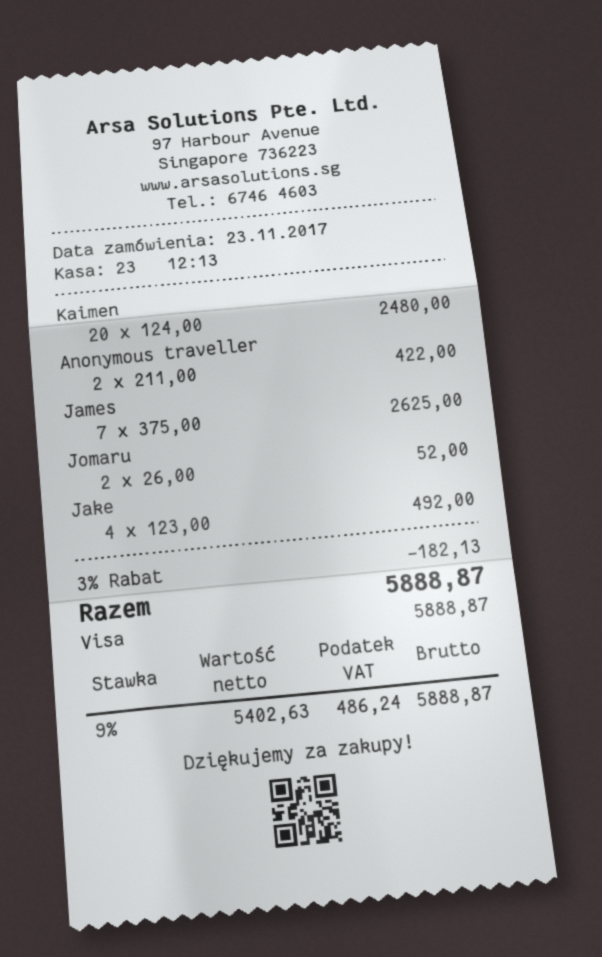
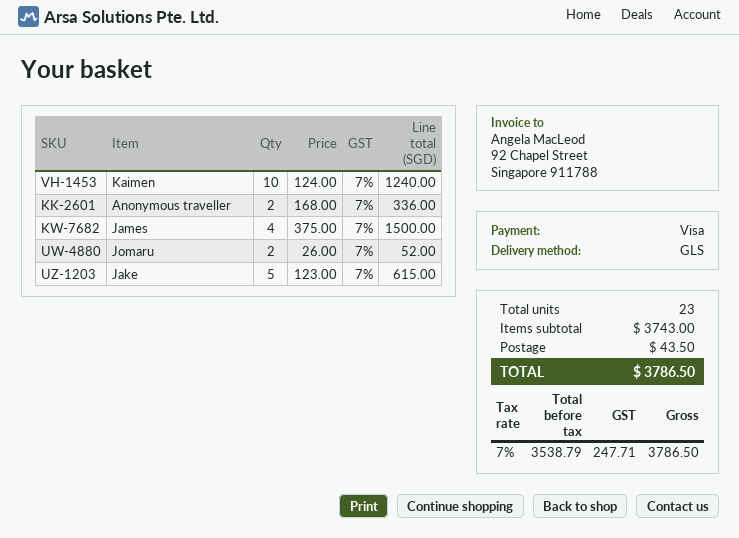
Kaimen: 20 x 124.00 = 2480.00 -> 10 x 124.00 = 1240.00
Anonymous traveller: 2 x 211.00 = 422.00 -> 2 x 168.00 = 336.00
James: 7 x 375.00 = 2625.00 -> 4 x 375.00 = 1500.00
Jake: 4 x 123.00 = 492.00 -> 5 x 123.00 = 615.00
discount: 3% = 182.13 -> none
shipping: none -> 43.50
net: 5402.63 -> 3538.79
tax: 9% = 486.24 -> 7% = 247.71
total: 5888.87 -> 3786.50

